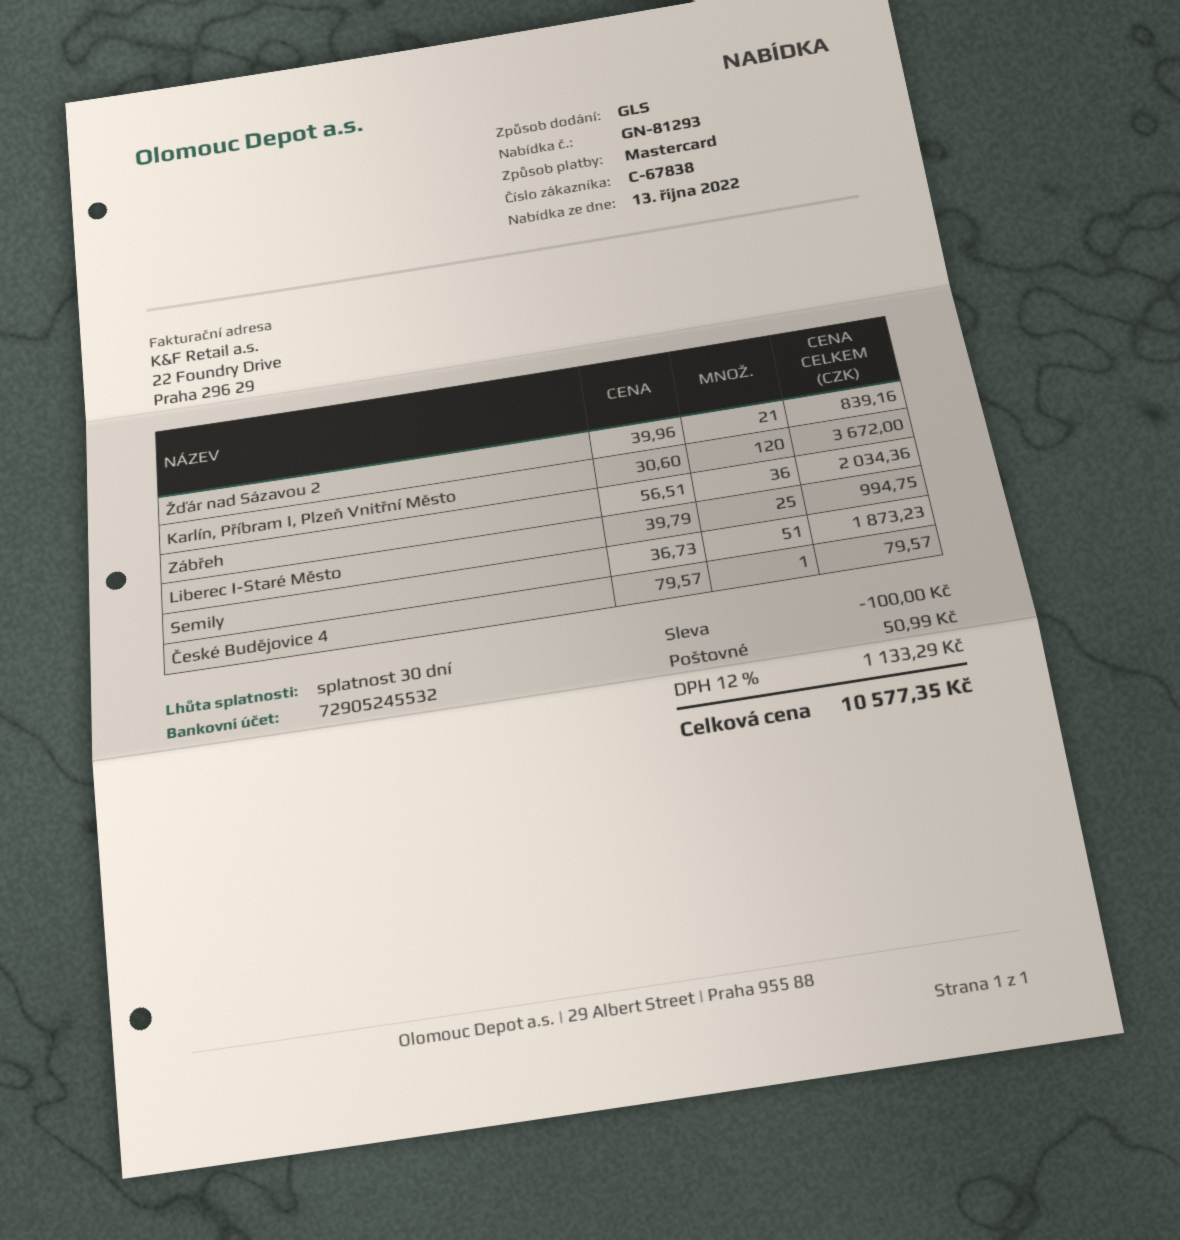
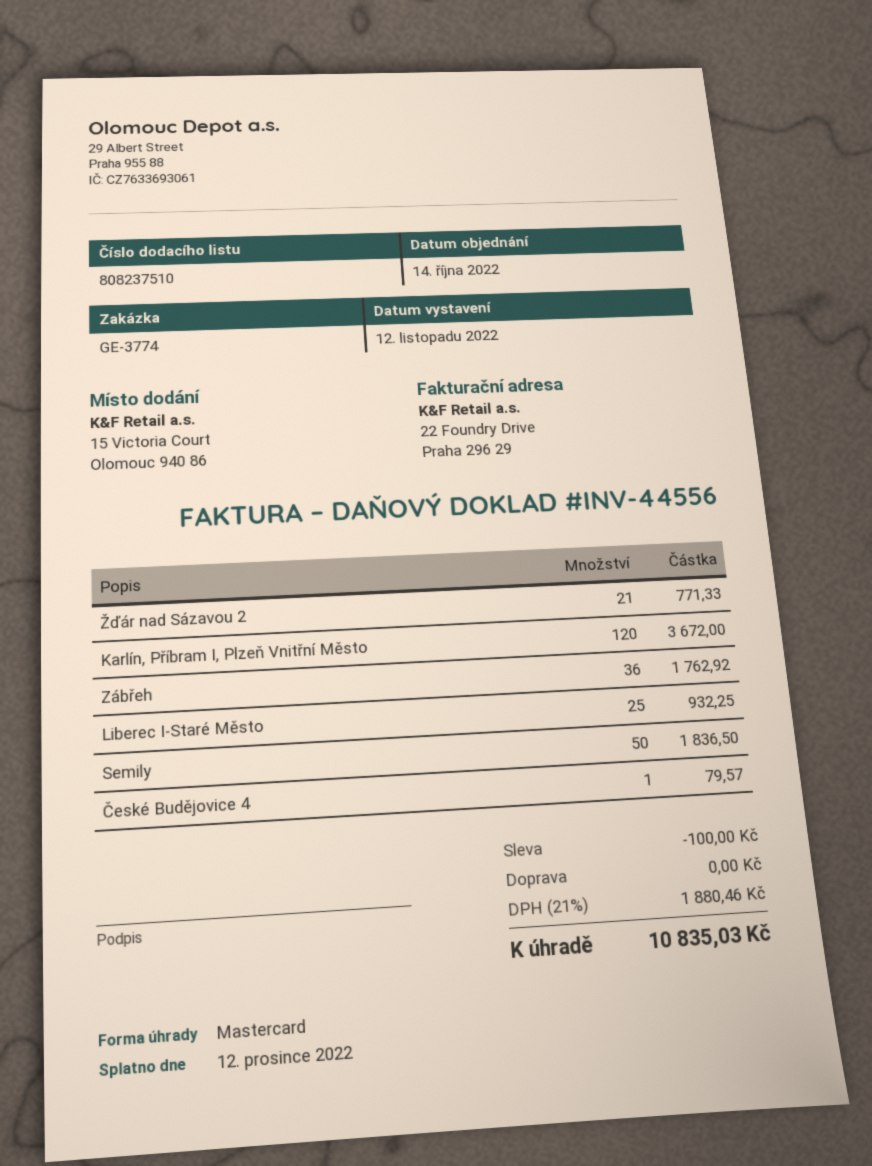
Žďár nad Sázavou 2: 21 for 839.16 -> 21 for 771.33
Zábřeh: 36 for 2034.36 -> 36 for 1762.92
Liberec I-Staré Město: 25 for 994.75 -> 25 for 932.25
Semily: 51 for 1873.23 -> 50 for 1836.50
shipping: 50.99 -> 0.00
tax: 12% = 1133.29 -> 21% = 1880.46
total: 10577.35 -> 10835.03

